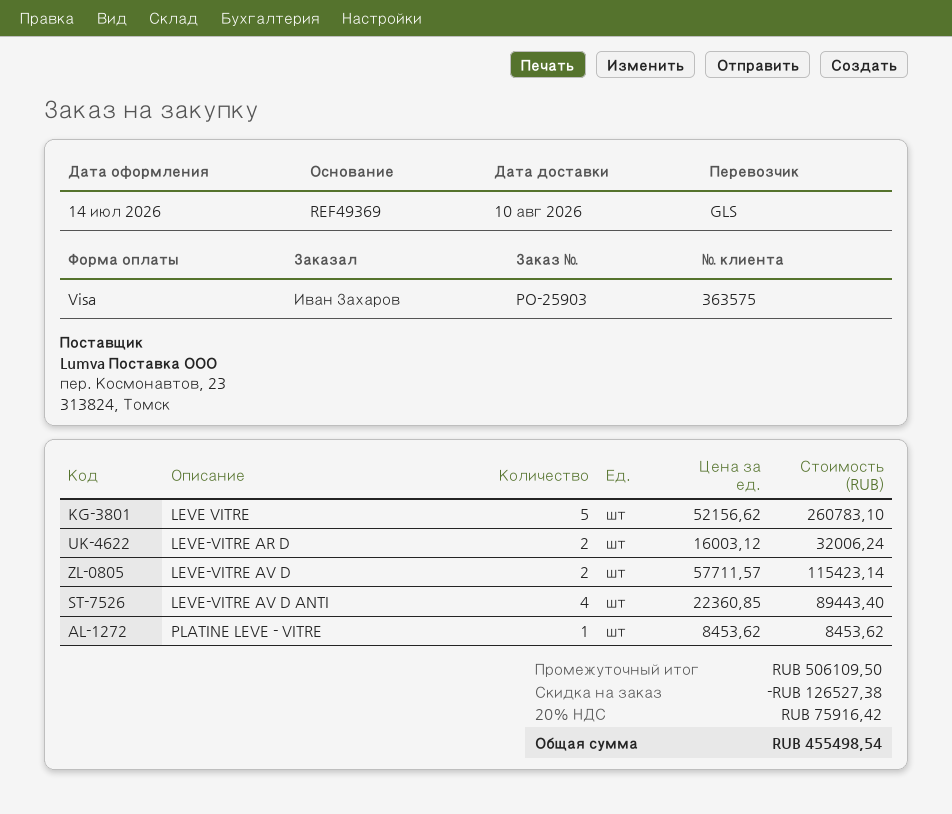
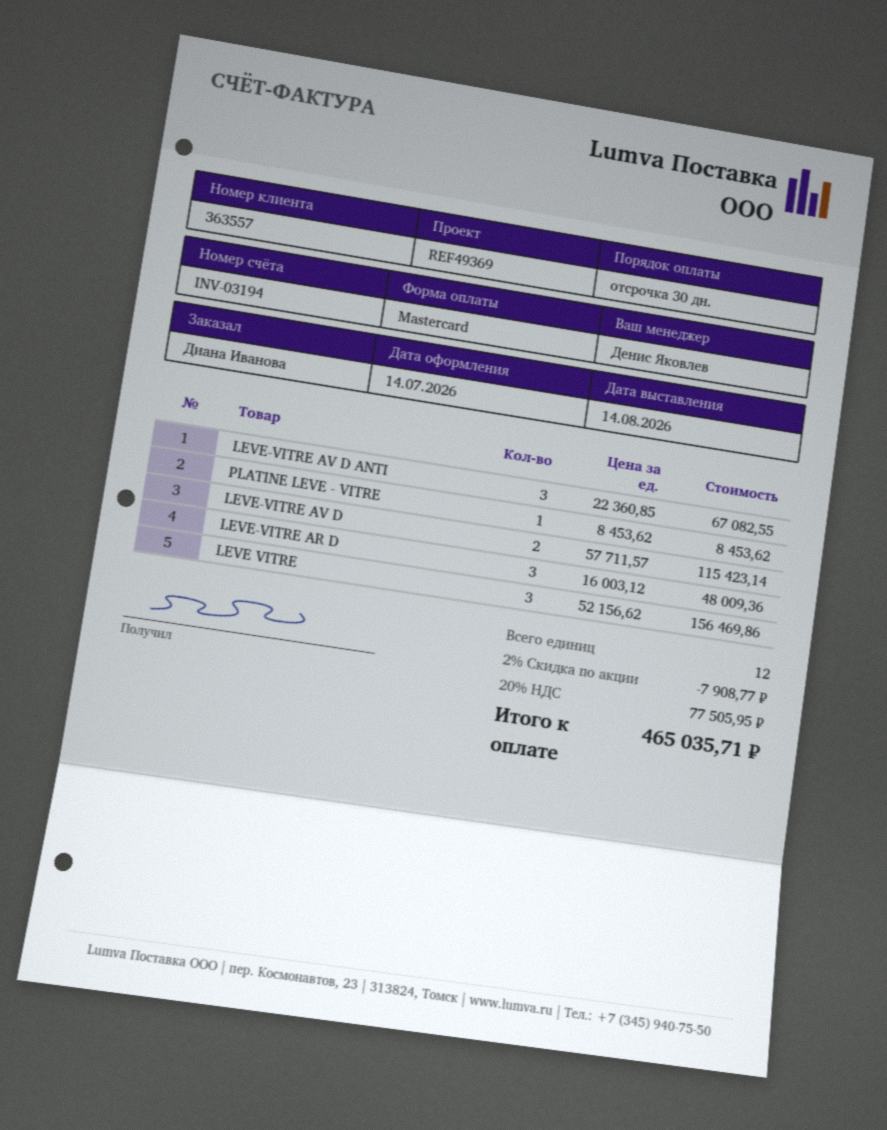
customer number: 363575 -> 363557
ordered by: Иван Захаров -> Диана Иванова
payment method: Visa -> Mastercard
LEVE VITRE: 5 x 52156.62 = 260783.10 -> 3 x 52156.62 = 156469.86
LEVE-VITRE AR D: 2 x 16003.12 = 32006.24 -> 3 x 16003.12 = 48009.36
LEVE-VITRE AV D ANTI: 4 x 22360.85 = 89443.40 -> 3 x 22360.85 = 67082.55
discount: 126527.38 -> 7908.77
tax: 20% = 75916.42 -> 20% = 77505.95
total: 455498.54 -> 465035.71

